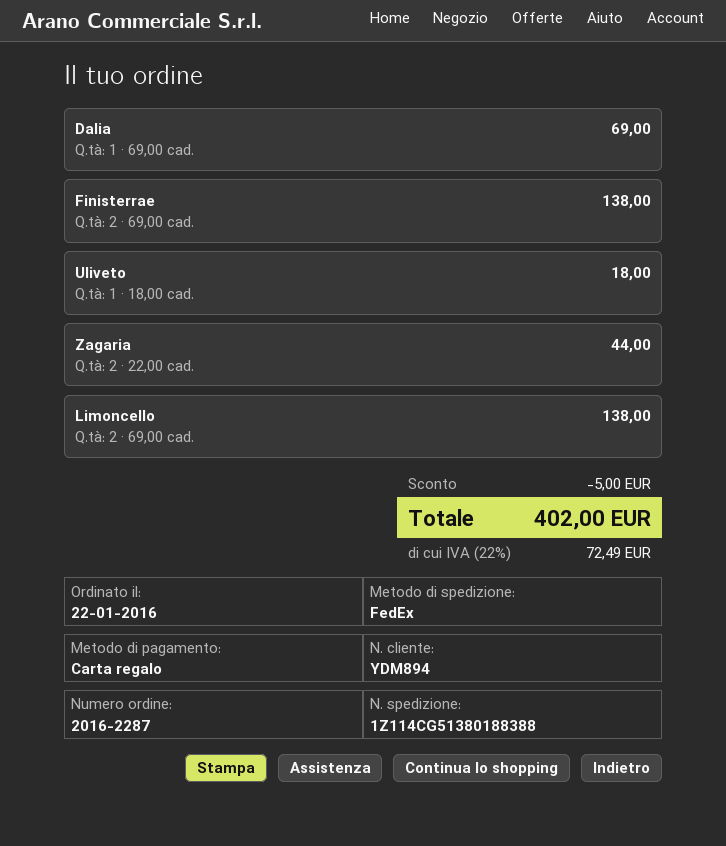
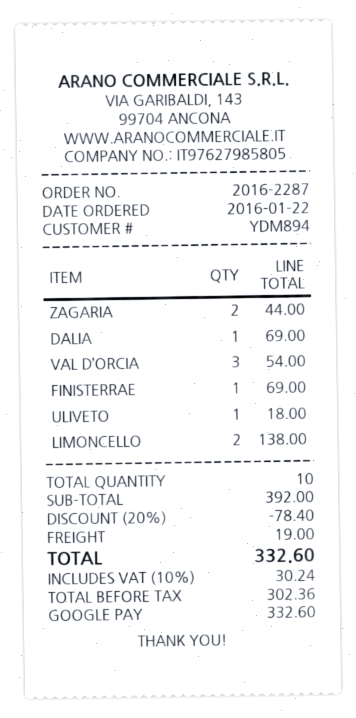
payment method: gift card -> Google Pay
Finisterrae: 2 for 138.00 -> 1 for 69.00
VAL D’ORCIA: none -> 3 for 54.00
discount: 5.00 -> 78.40
shipping: none -> 19.00
tax: 22% = 72.49 -> 10% = 30.24
total: 402.00 -> 332.60

